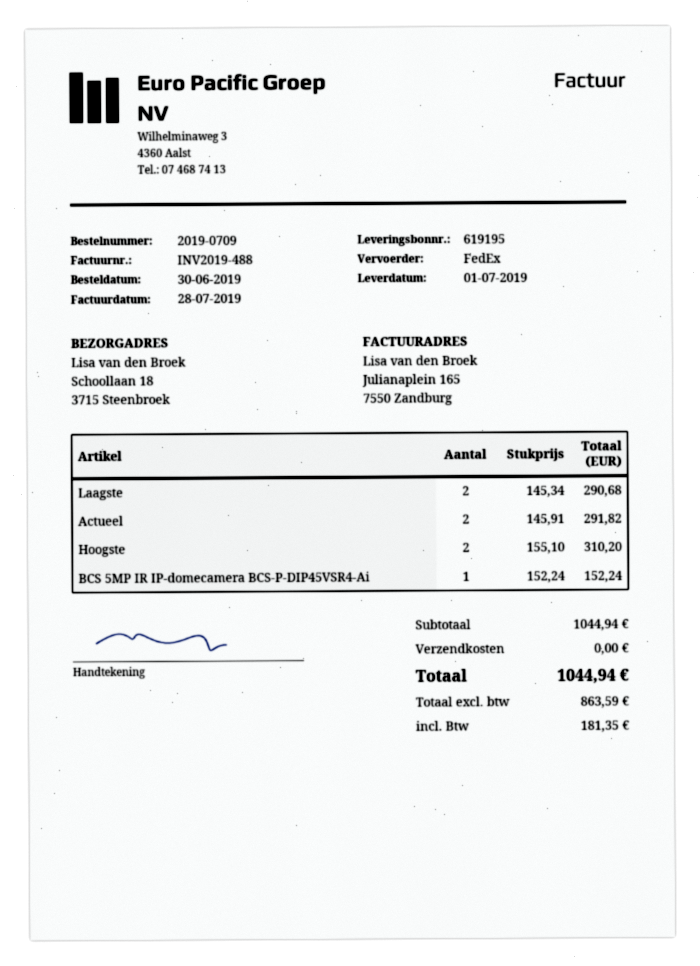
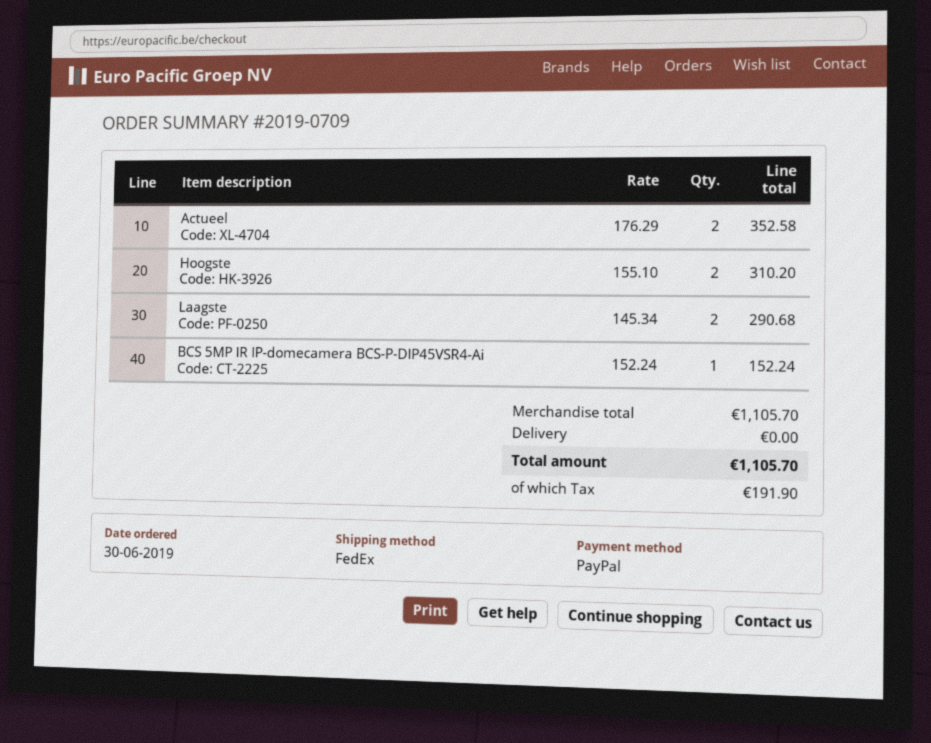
Actueel: 2 x 145.91 = 291.82 -> 2 x 176.29 = 352.58
subtotal: 1044.94 -> 1105.70
tax: 181.35 -> 191.90
total: 1044.94 -> 1105.70

